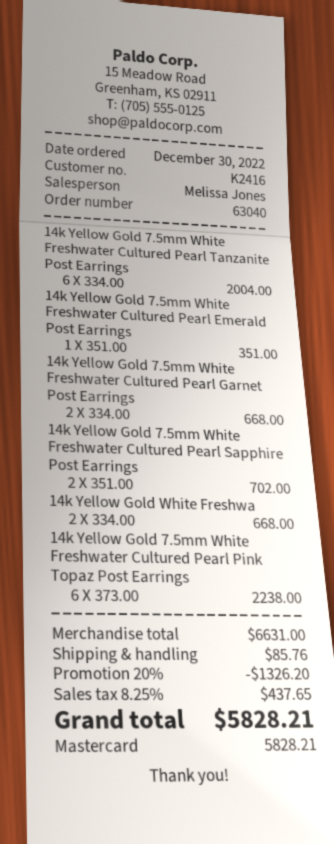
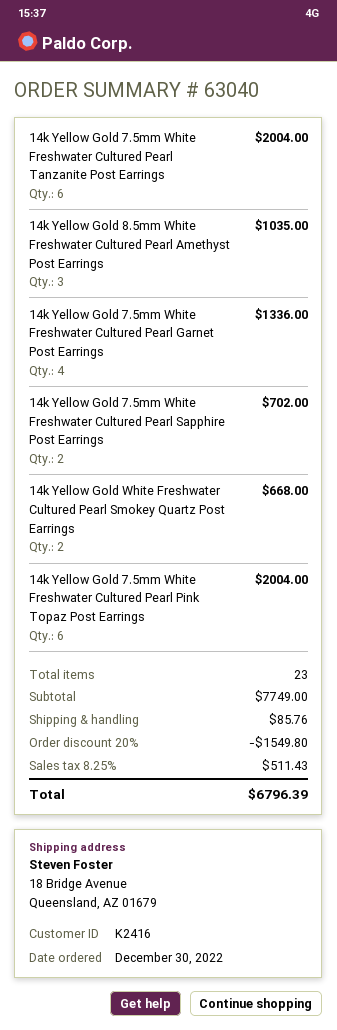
14k Yellow Gold 7.5mm White Freshwater Cultured Pearl Emerald Post Earrings: 1 for 351.00 -> none
14k Yellow Gold 7.5mm White Freshwater Cultured Pearl Garnet Post Earrings: 2 for 668.00 -> 4 for 1336.00
14k Yellow Gold 7.5mm White Freshwater Cultured Pearl Pink Topaz Post Earrings: 6 for 2238.00 -> 6 for 2004.00
14k Yellow Gold 8.5mm White Freshwater Cultured Pearl Amethyst Post Earrings: none -> 3 for 1035.00
subtotal: 6631.00 -> 7749.00
discount: 20% = 1326.20 -> 20% = 1549.80
tax: 8.25% = 437.65 -> 8.25% = 511.43
total: 5828.21 -> 6796.39

